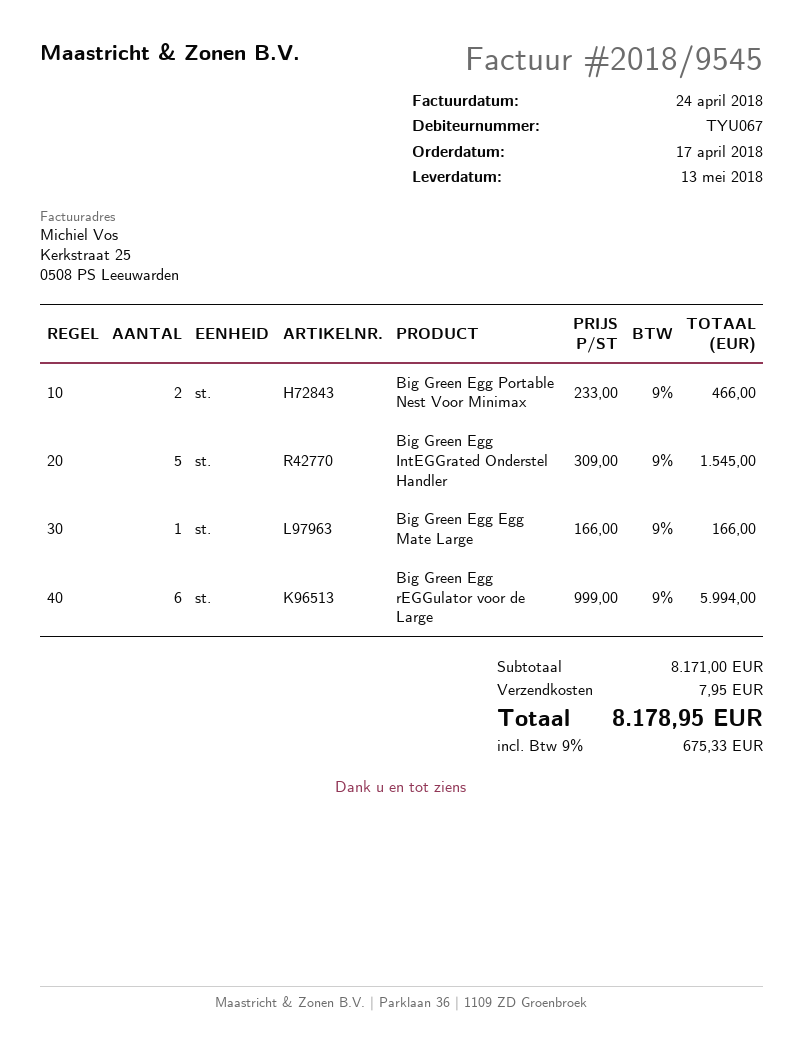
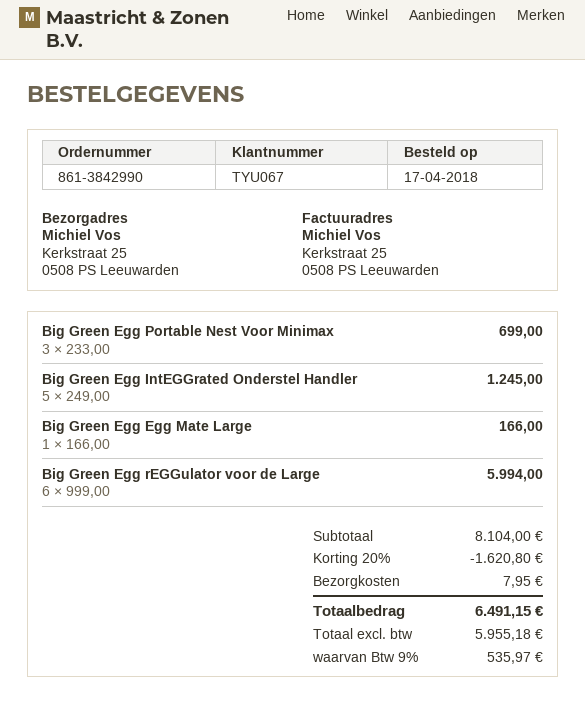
Big Green Egg Portable Nest Voor Minimax: 2 x 233.00 = 466.00 -> 3 x 233.00 = 699.00
Big Green Egg IntEGGrated Onderstel Handler: 5 x 309.00 = 1545.00 -> 5 x 249.00 = 1245.00
subtotal: 8171.00 -> 8104.00
discount: none -> 20% = 1620.80
tax: 9% = 675.33 -> 9% = 535.97
total: 8178.95 -> 6491.15

